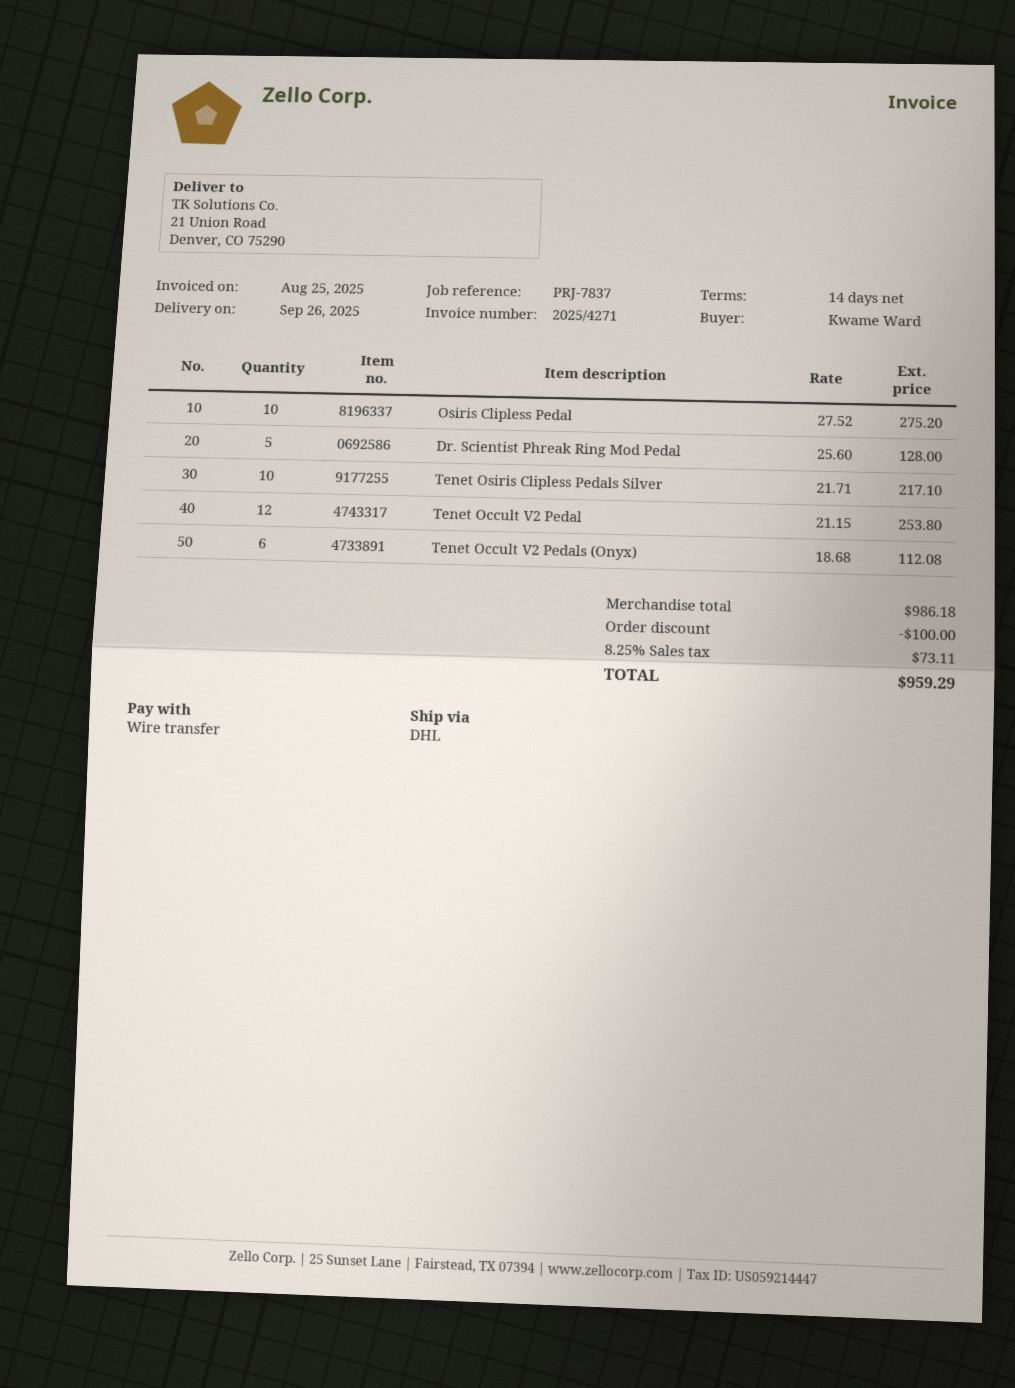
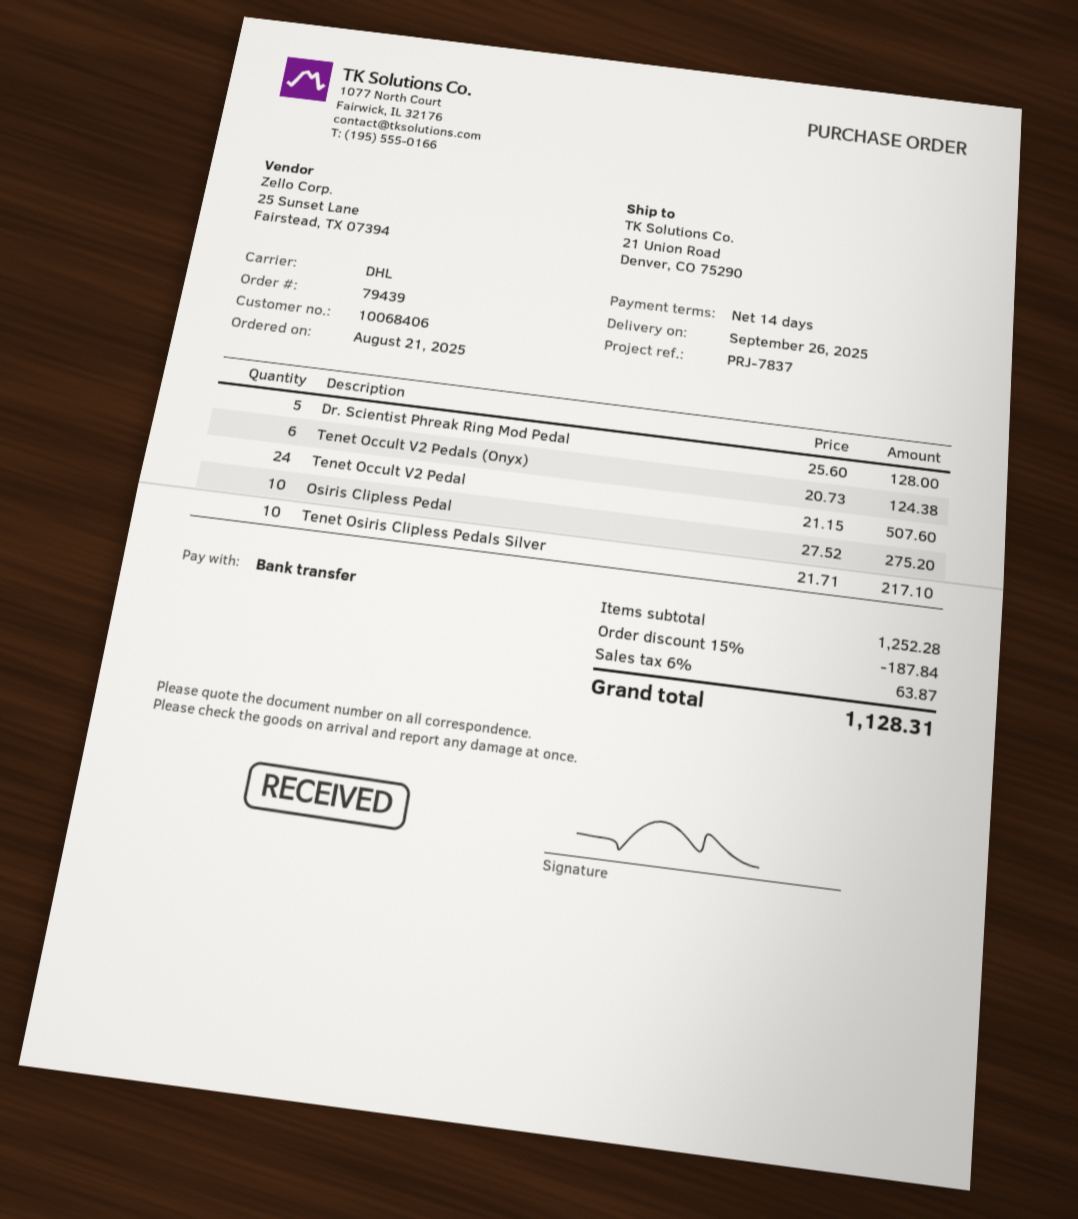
Tenet Occult V2 Pedal: 12 x 21.15 = 253.80 -> 24 x 21.15 = 507.60
Tenet Occult V2 Pedals (Onyx): 6 x 18.68 = 112.08 -> 6 x 20.73 = 124.38
subtotal: 986.18 -> 1252.28
discount: 100.00 -> 187.84
tax: 8.25% = 73.11 -> 6% = 63.87
total: 959.29 -> 1128.31

